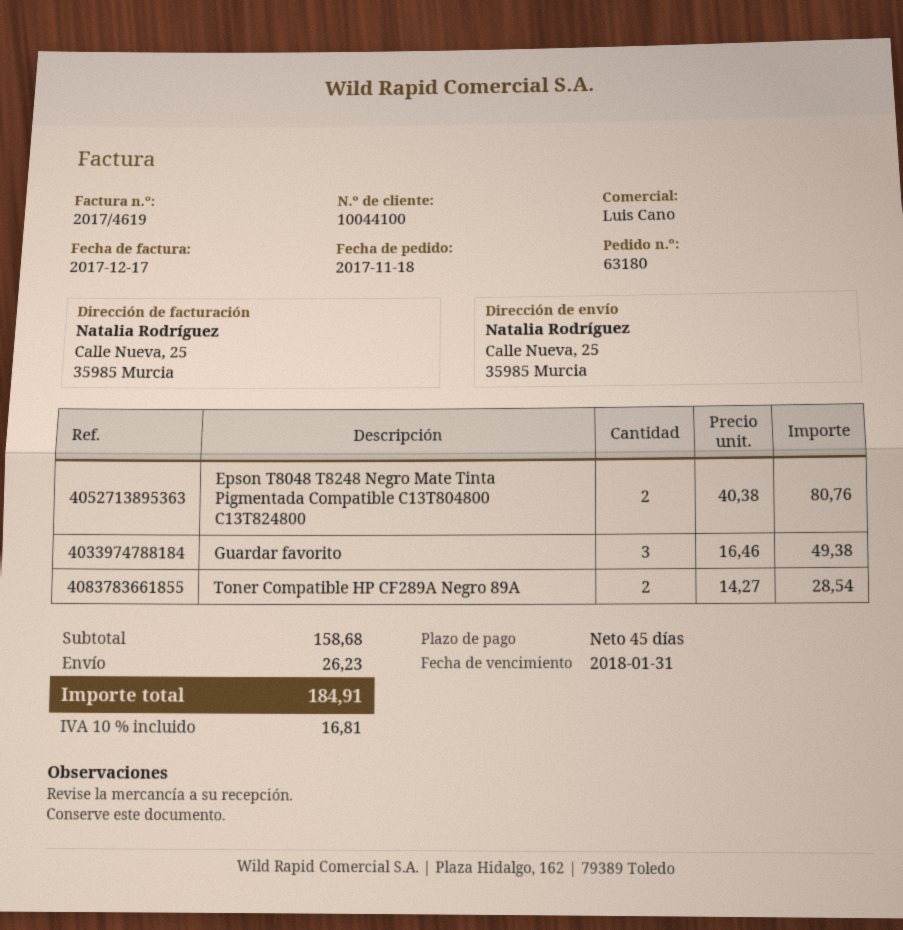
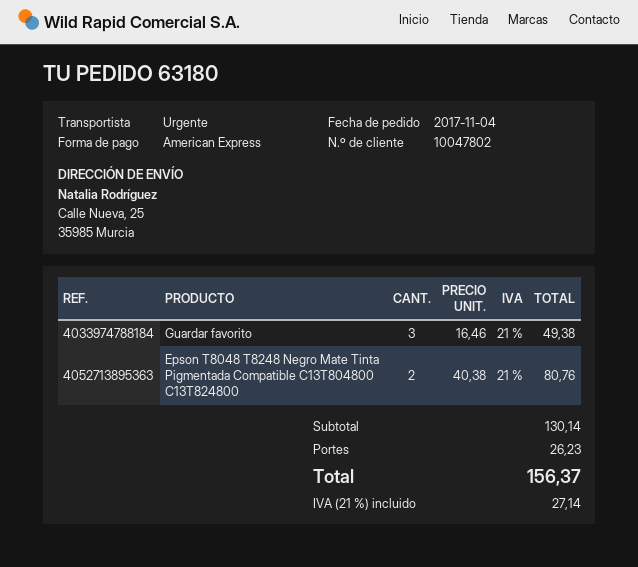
order date: 2017-11-18 -> 2017-11-04
customer number: 10044100 -> 10047802
Toner Compatible HP CF289A Negro 89A: 2 x 14.27 = 28.54 -> none
subtotal: 158.68 -> 130.14
tax: 10% = 16.81 -> 21% = 27.14
total: 184.91 -> 156.37

